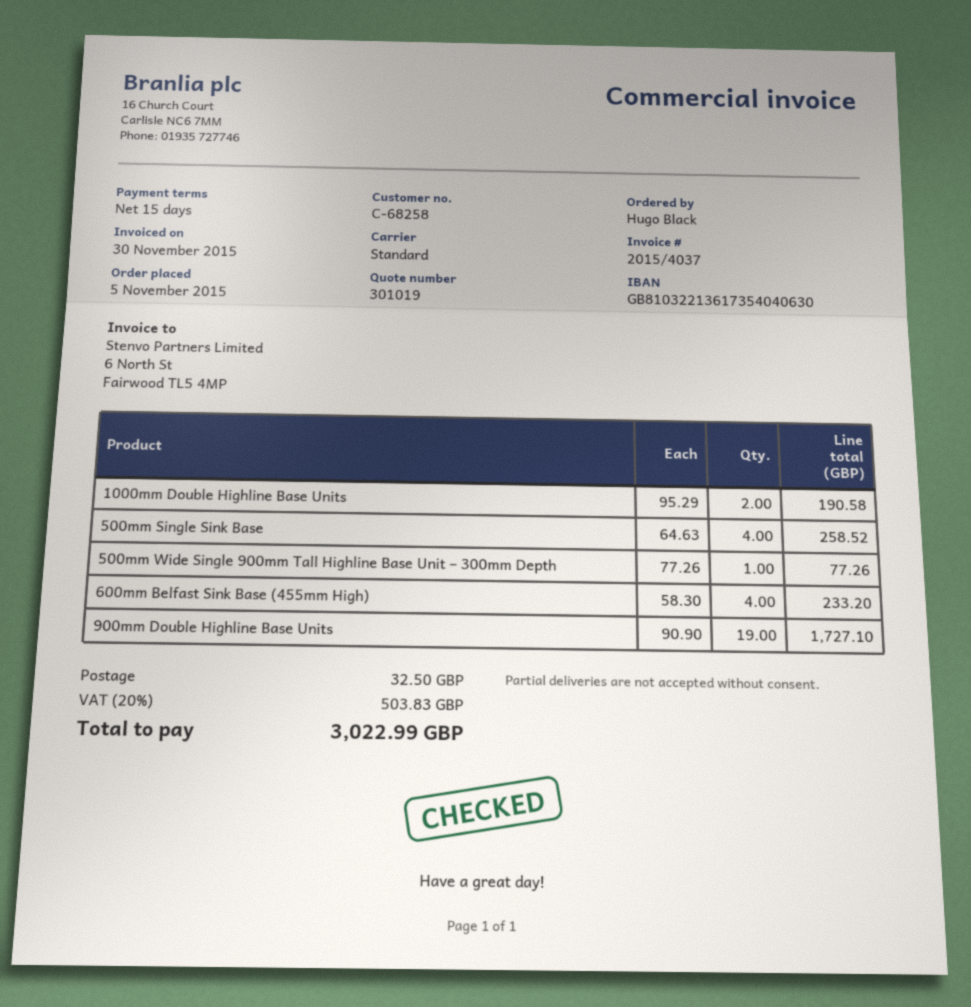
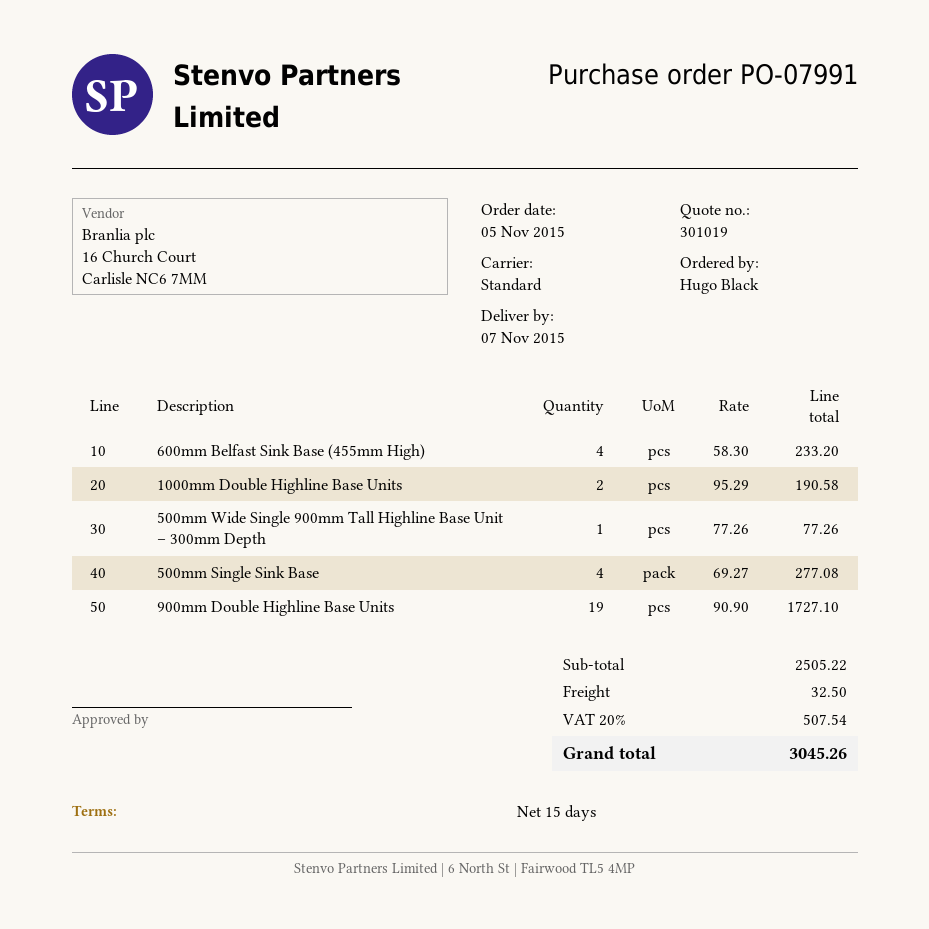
500mm Single Sink Base: 4 x 64.63 = 258.52 -> 4 x 69.27 = 277.08
tax: 20% = 503.83 -> 20% = 507.54
total: 3022.99 -> 3045.26

